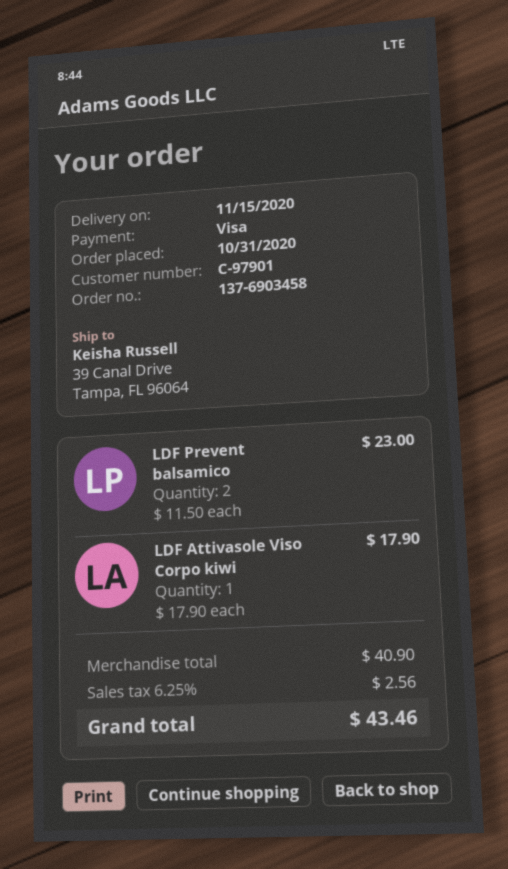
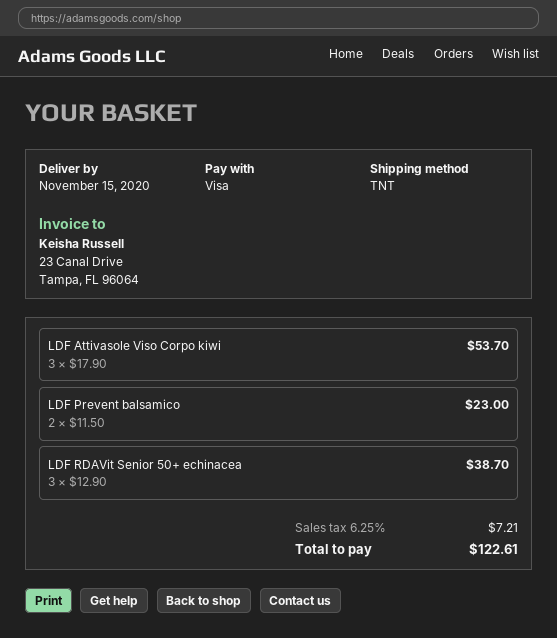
LDF Attivasole Viso Corpo kiwi: 1 x 17.90 = 17.90 -> 3 x 17.90 = 53.70
LDF RDAVit Senior 50+ echinacea: none -> 3 x 12.90 = 38.70
tax: 6.25% = 2.56 -> 6.25% = 7.21
total: 43.46 -> 122.61

